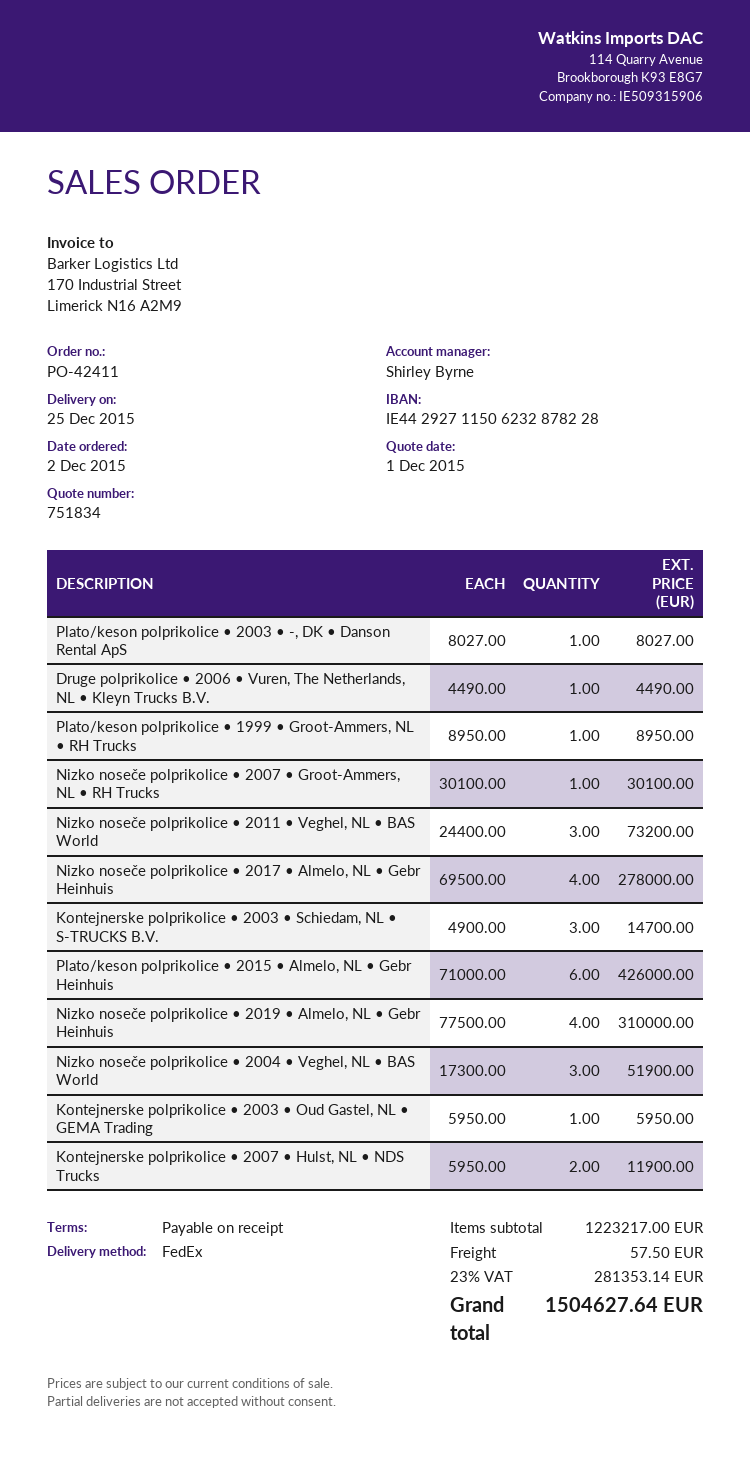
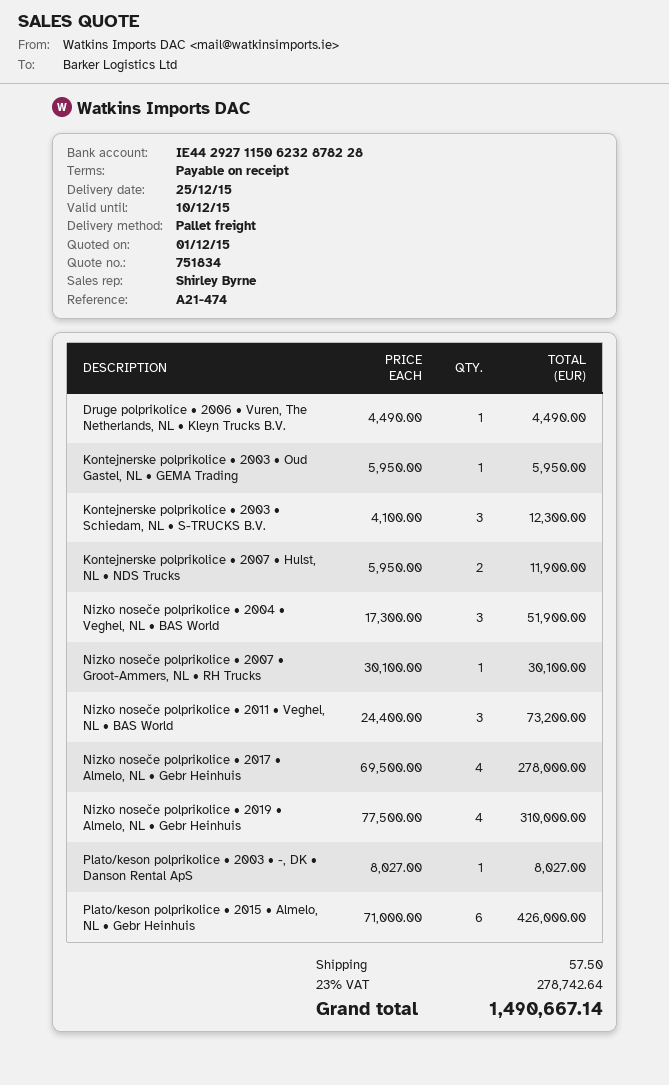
shipping method: FedEx -> pallet freight
Plato/keson polprikolice • 1999 • Groot-Ammers, NL • RH Trucks: 1 x 8950.00 = 8950.00 -> none
Kontejnerske polprikolice • 2003 • Schiedam, NL • S-TRUCKS B.V.: 3 x 4900.00 = 14700.00 -> 3 x 4100.00 = 12300.00
tax: 23% = 281353.14 -> 23% = 278742.64
total: 1504627.64 -> 1490667.14

